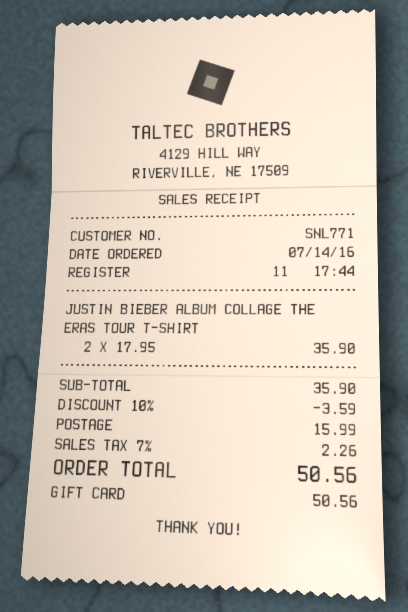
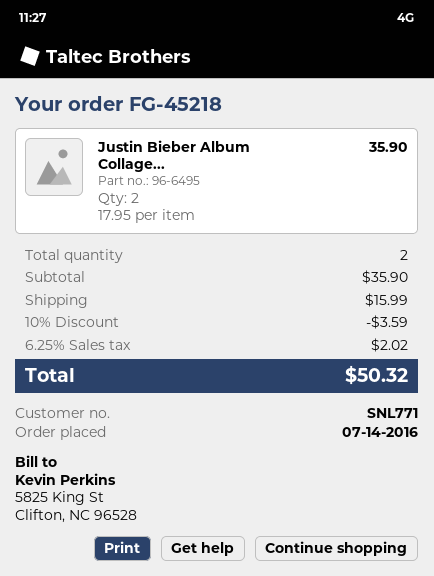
tax: 7% = 2.26 -> 6.25% = 2.02
total: 50.56 -> 50.32

